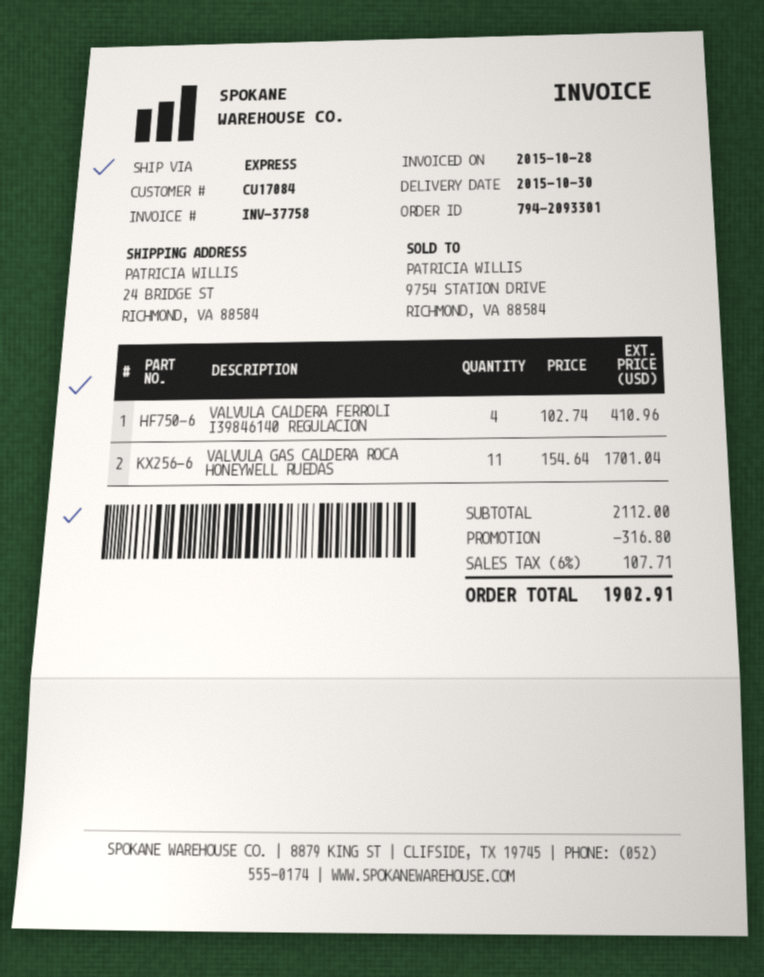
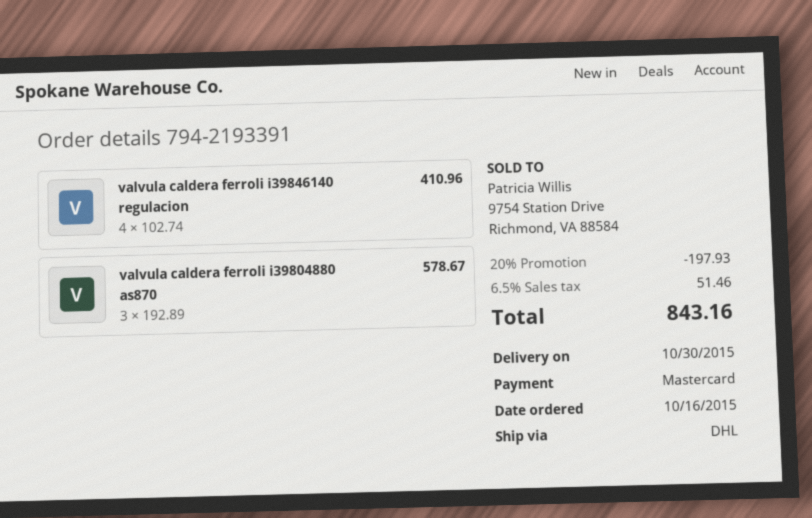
order number: 794-2093301 -> 794-2193391
shipping method: express -> DHL
VALVULA GAS CALDERA ROCA HONEYWELL RUEDAS: 11 x 154.64 = 1701.04 -> none
valvula caldera ferroli i39804880 as870: none -> 3 x 192.89 = 578.67
discount: 316.80 -> 197.93
tax: 6% = 107.71 -> 6.5% = 51.46
total: 1902.91 -> 843.16

